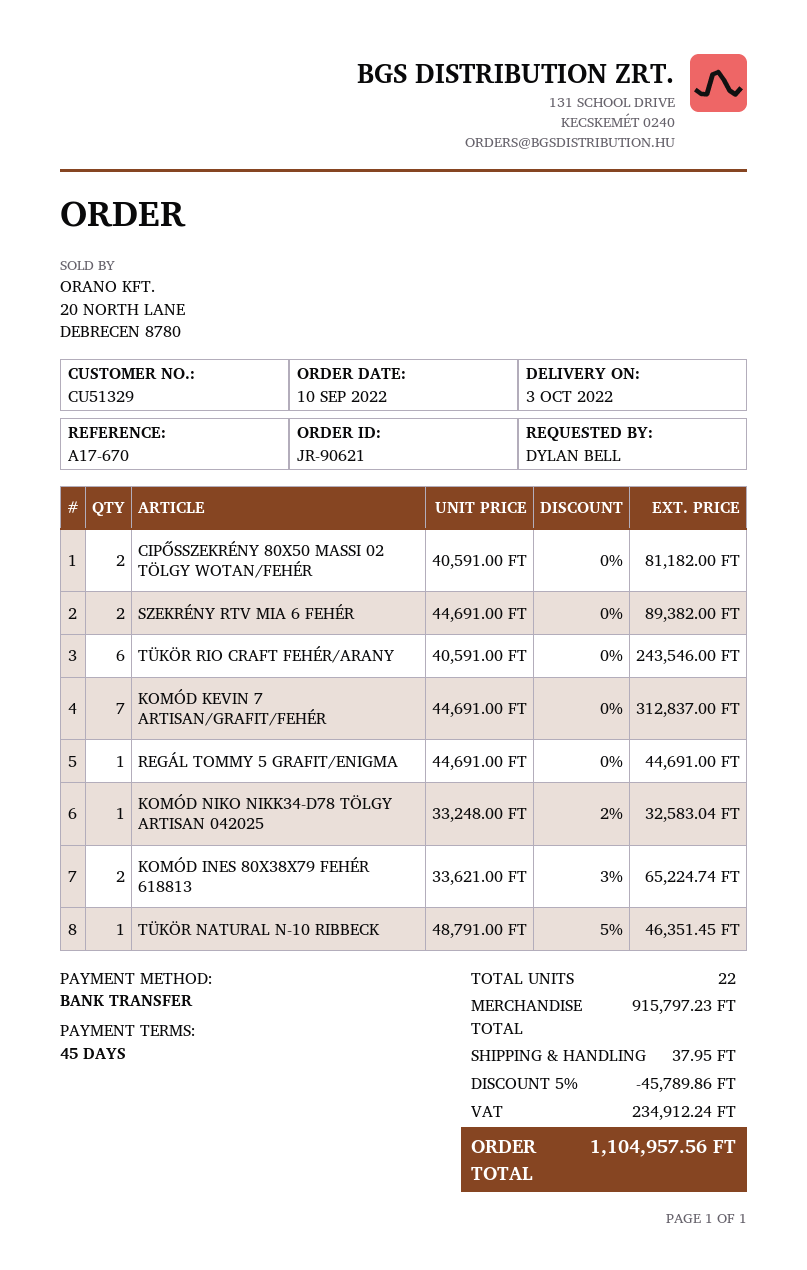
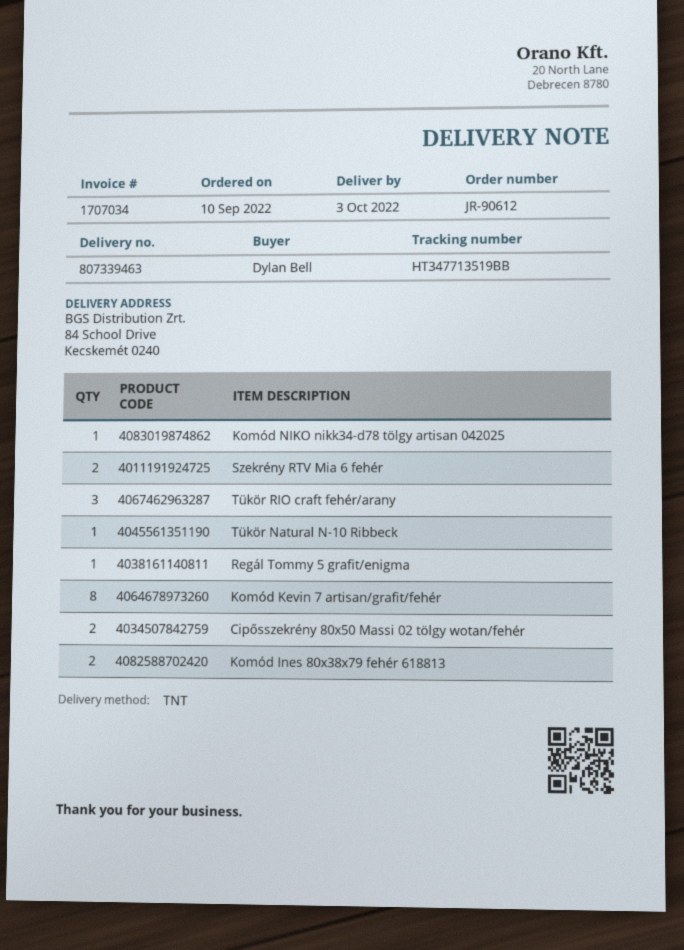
order number: JR-90621 -> JR-90612
TÜKÖR RIO CRAFT FEHÉR/ARANY: 6 -> 3
KOMÓD KEVIN 7 ARTISAN/GRAFIT/FEHÉR: 7 -> 8

